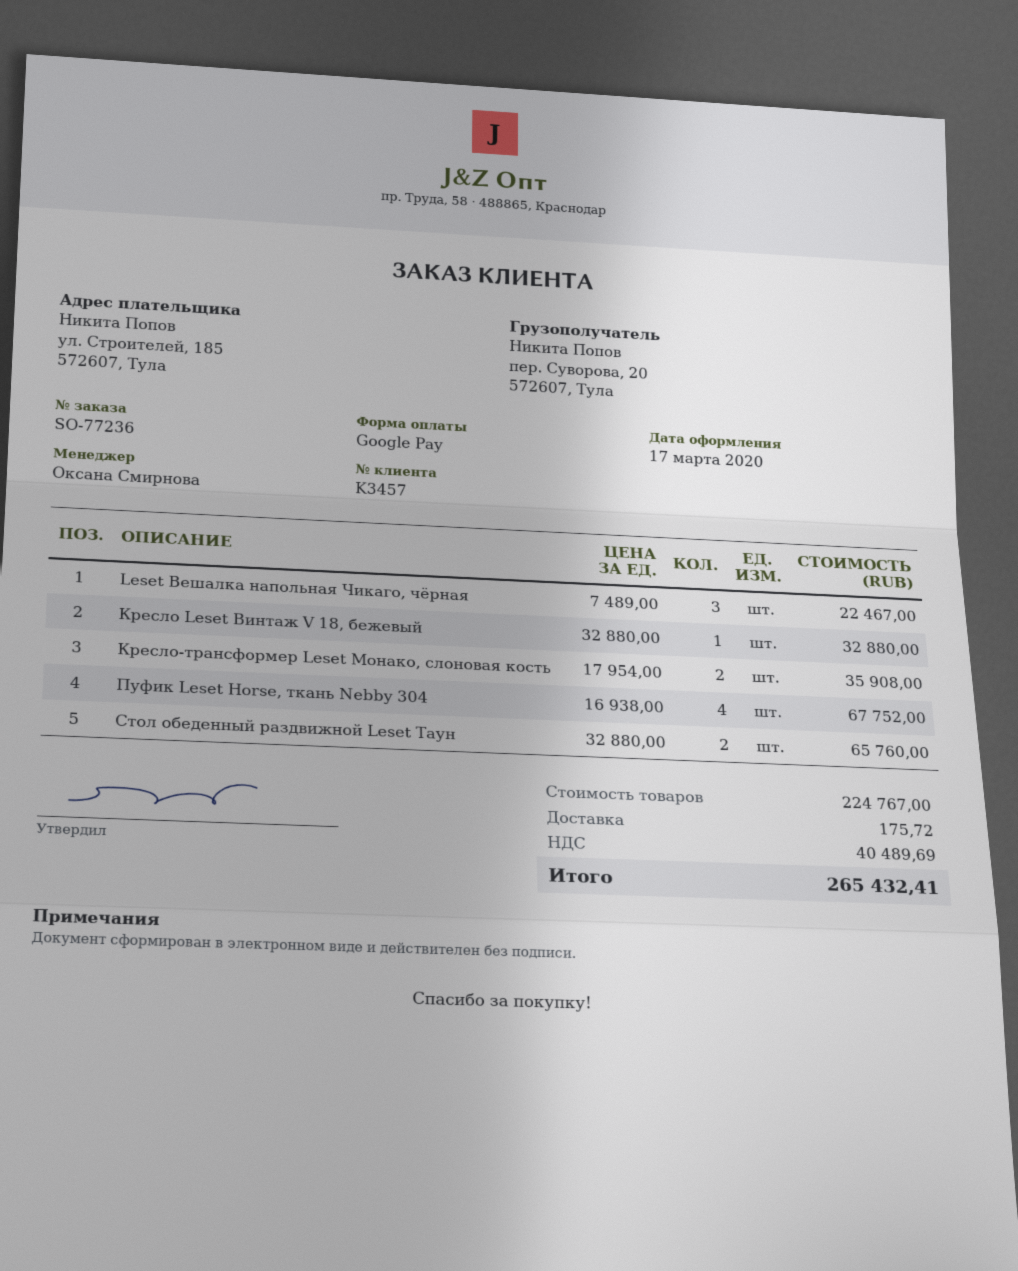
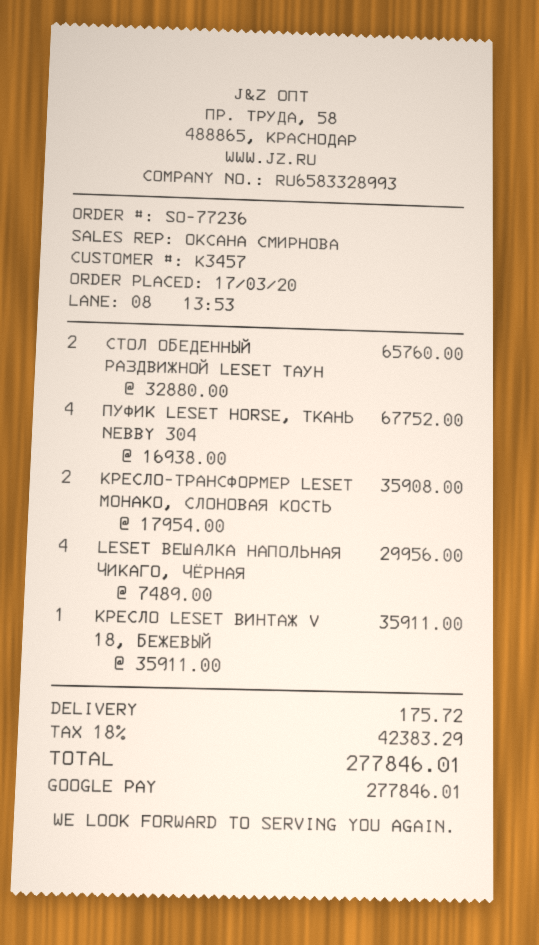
Leset Вешалка напольная Чикаго, чёрная: 3 x 7489.00 = 22467.00 -> 4 x 7489.00 = 29956.00
Кресло Leset Винтаж V 18, бежевый: 1 x 32880.00 = 32880.00 -> 1 x 35911.00 = 35911.00
tax: 40489.69 -> 42383.29
total: 265432.41 -> 277846.01

